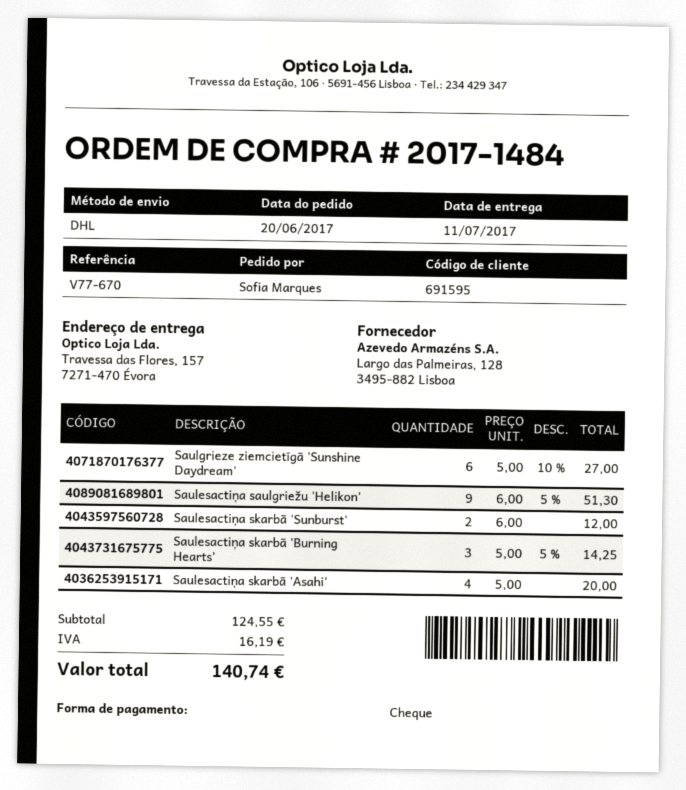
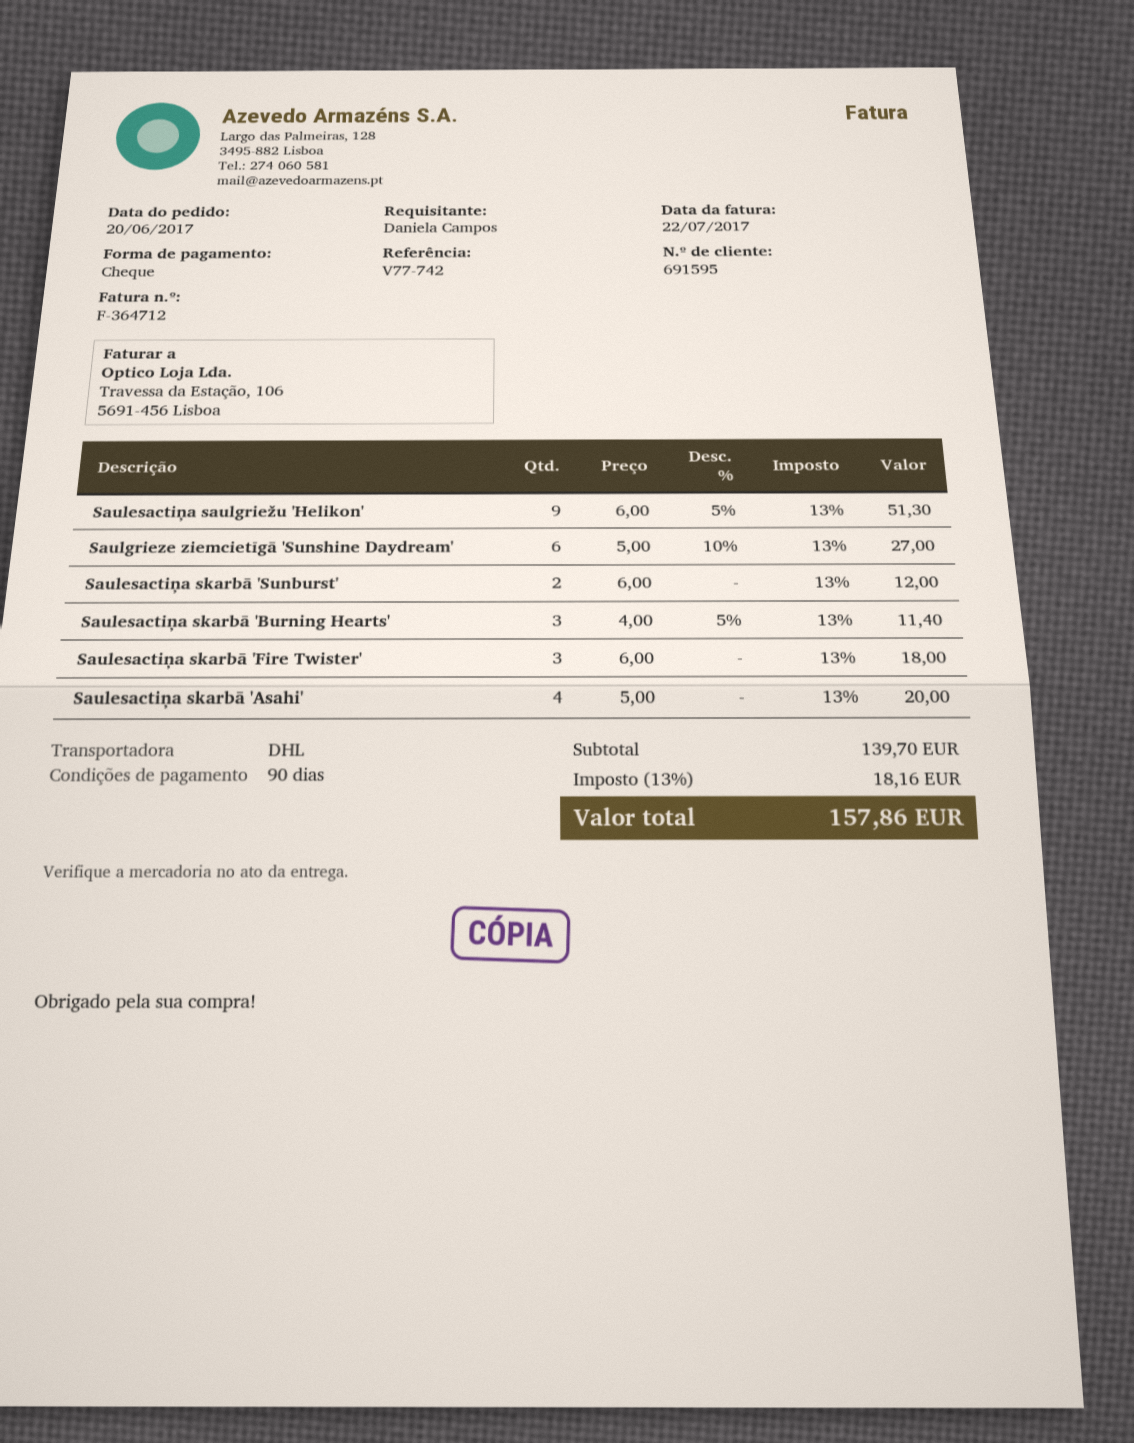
reference: V77-670 -> V77-742
ordered by: Sofia Marques -> Daniela Campos
Saulesactiņa skarbā 'Burning Hearts': 3 x 5.00 - 5% = 14.25 -> 3 x 4.00 - 5% = 11.40
Saulesactiņa skarbā 'Fire Twister': none -> 3 x 6.00 = 18.00
subtotal: 124.55 -> 139.70
tax: 16.19 -> 18.16
total: 140.74 -> 157.86

